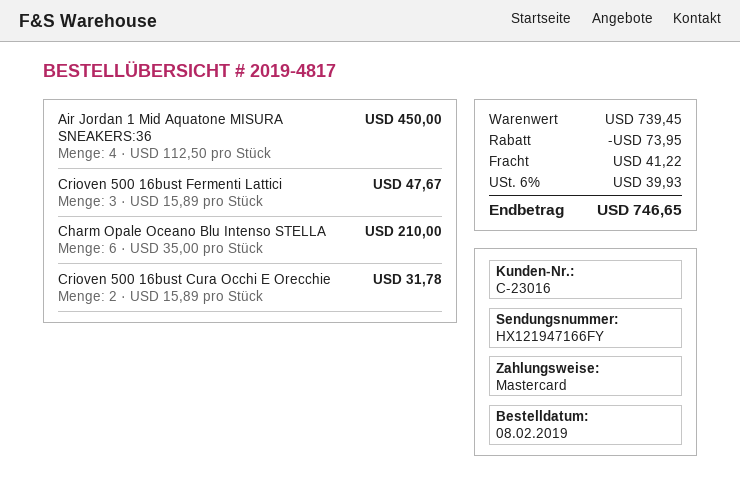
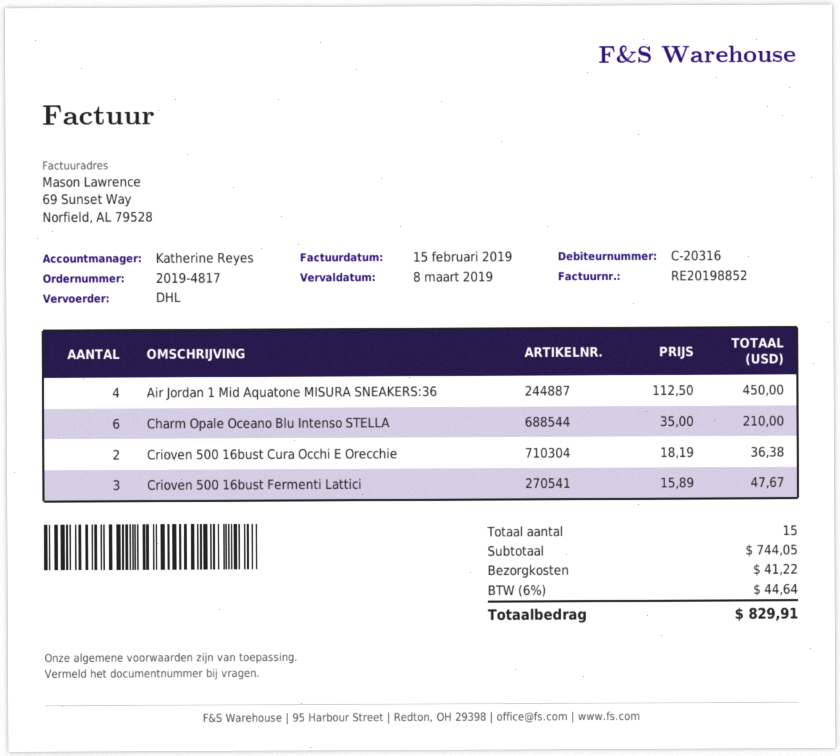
customer number: C-23016 -> C-20316
Crioven 500 16bust Cura Occhi E Orecchie: 2 x 15.89 = 31.78 -> 2 x 18.19 = 36.38
subtotal: 739.45 -> 744.05
discount: 73.95 -> none
tax: 6% = 39.93 -> 6% = 44.64
total: 746.65 -> 829.91

